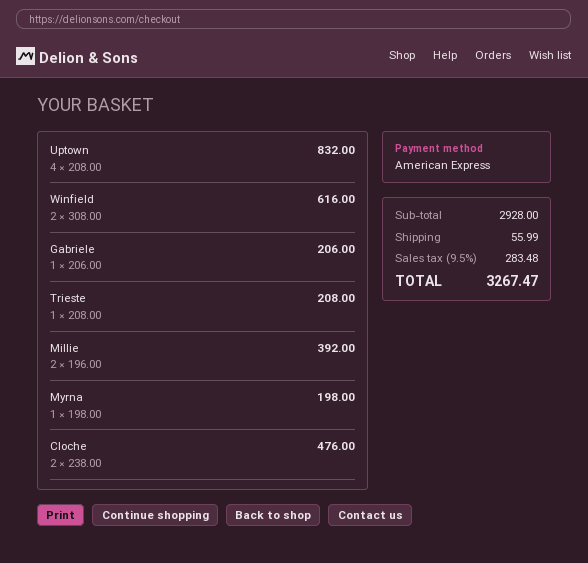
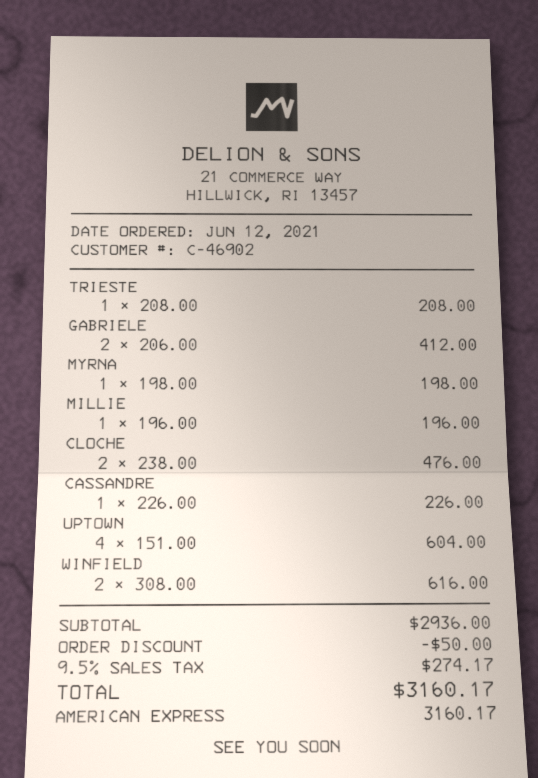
Uptown: 4 x 208.00 = 832.00 -> 4 x 151.00 = 604.00
Gabriele: 1 x 206.00 = 206.00 -> 2 x 206.00 = 412.00
Millie: 2 x 196.00 = 392.00 -> 1 x 196.00 = 196.00
CASSANDRE: none -> 1 x 226.00 = 226.00
subtotal: 2928.00 -> 2936.00
discount: none -> 50.00
shipping: 55.99 -> none
tax: 9.5% = 283.48 -> 9.5% = 274.17
total: 3267.47 -> 3160.17

